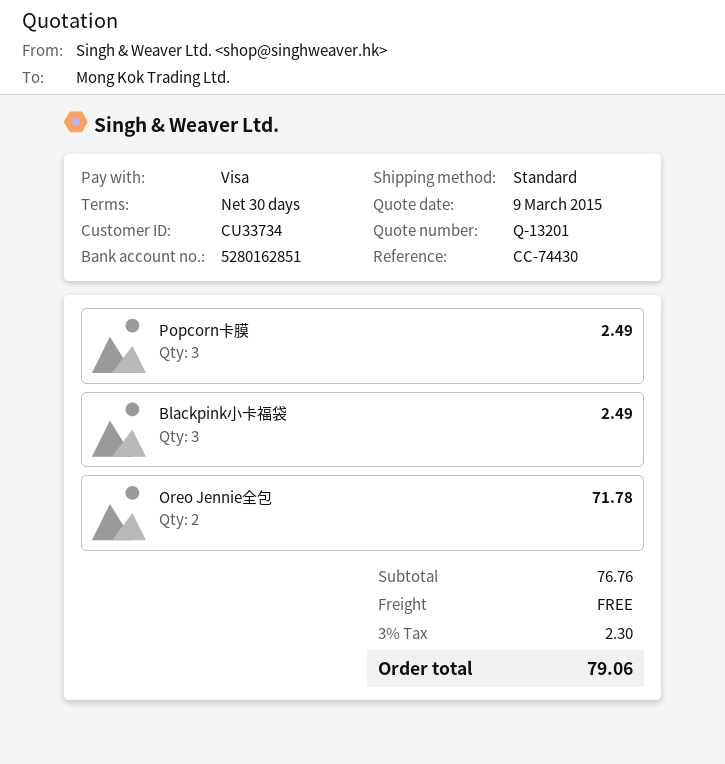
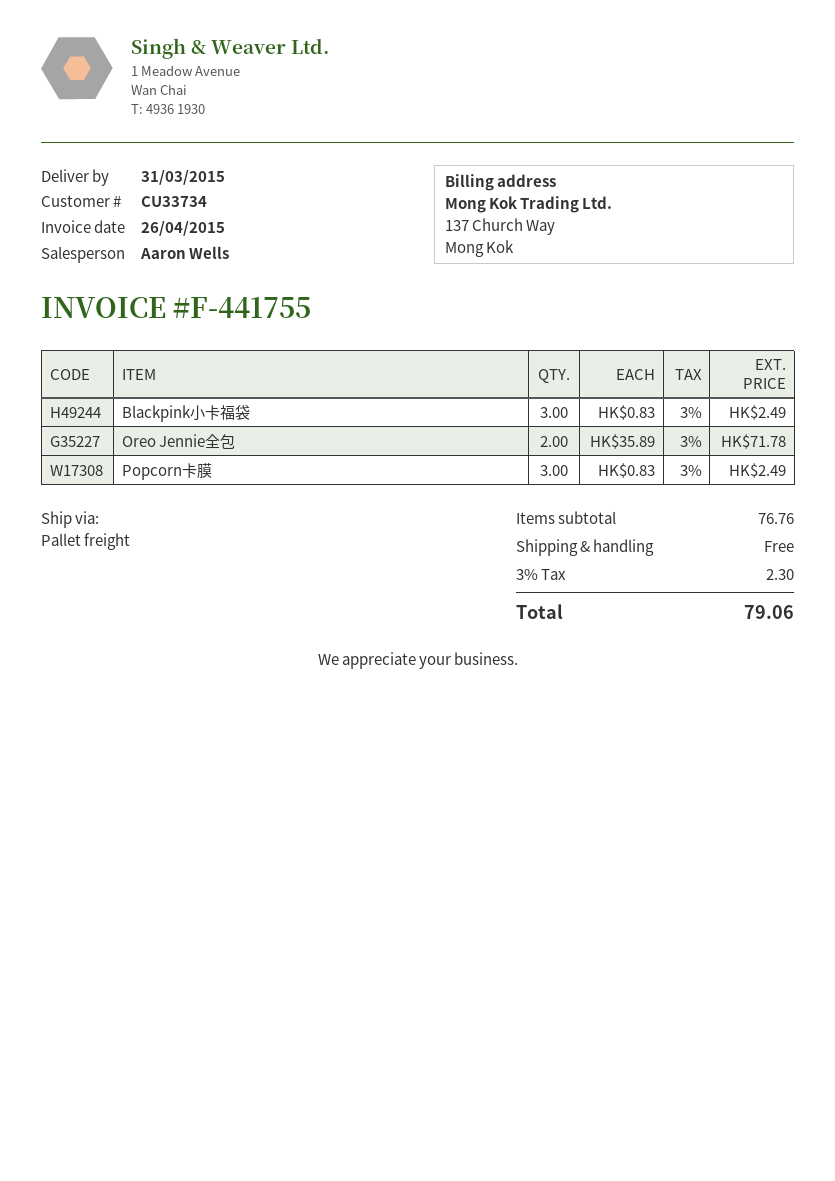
shipping method: standard -> pallet freight

